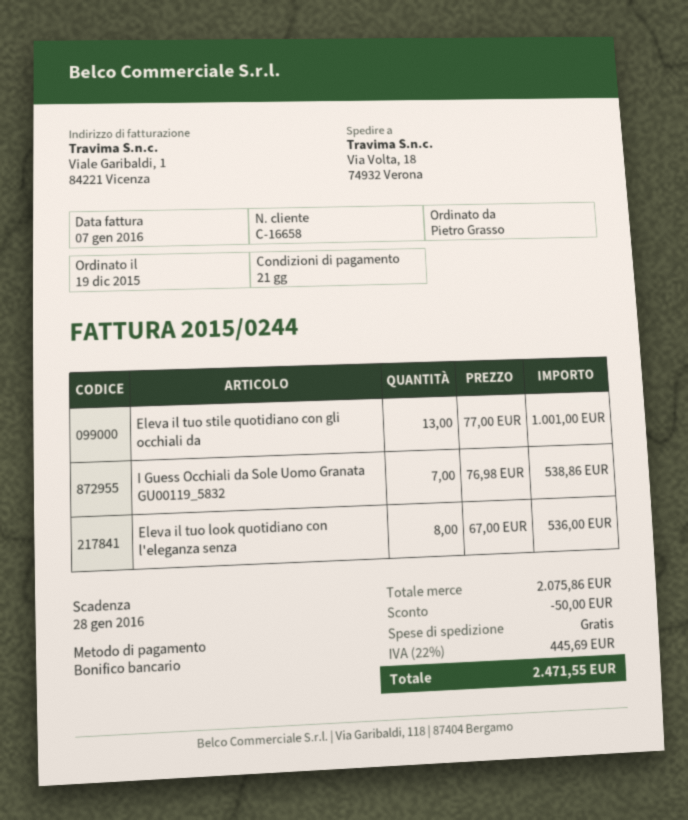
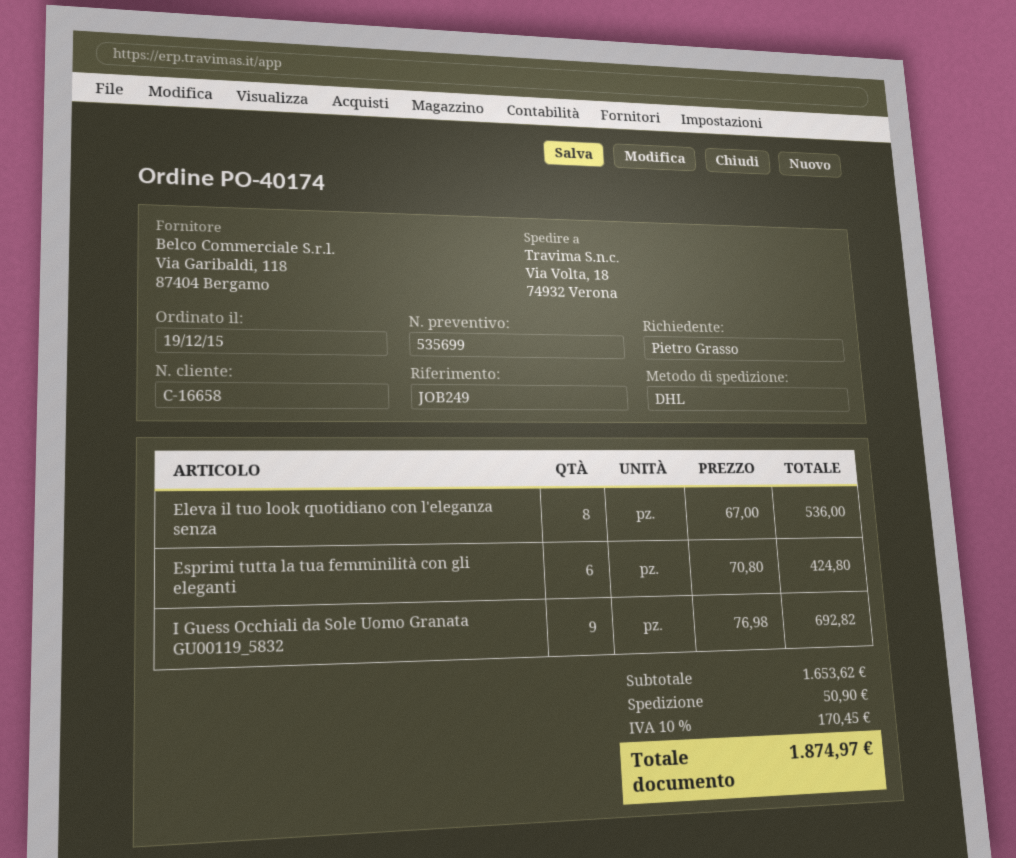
Eleva il tuo stile quotidiano con gli occhiali da: 13 x 77.00 = 1001.00 -> none
I Guess Occhiali da Sole Uomo Granata GU00119_5832: 7 x 76.98 = 538.86 -> 9 x 76.98 = 692.82
Esprimi tutta la tua femminilità con gli eleganti: none -> 6 x 70.80 = 424.80
subtotal: 2075.86 -> 1653.62
discount: 50.00 -> none
shipping: 0.00 -> 50.90
tax: 22% = 445.69 -> 10% = 170.45
total: 2471.55 -> 1874.97

